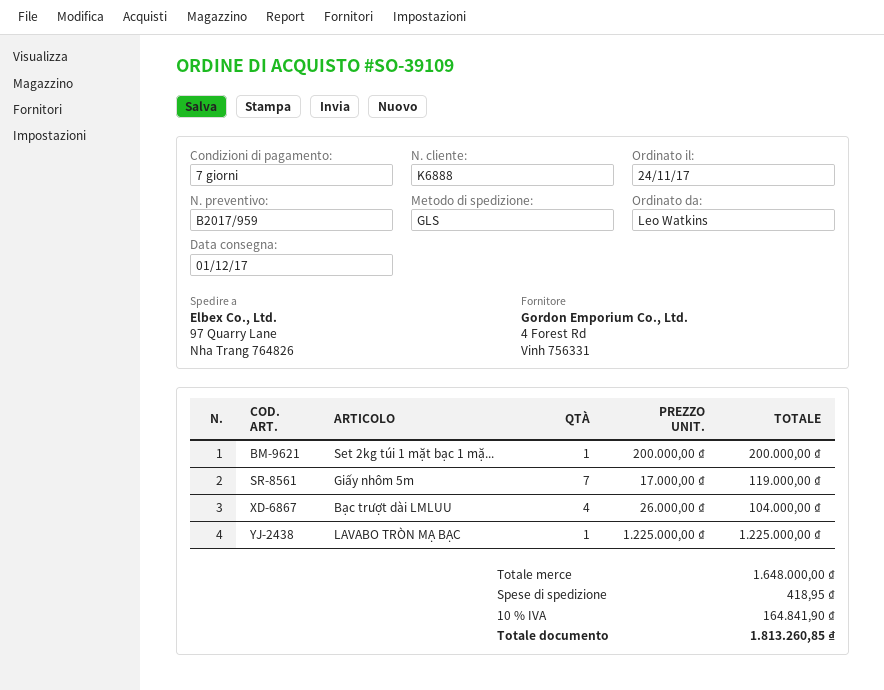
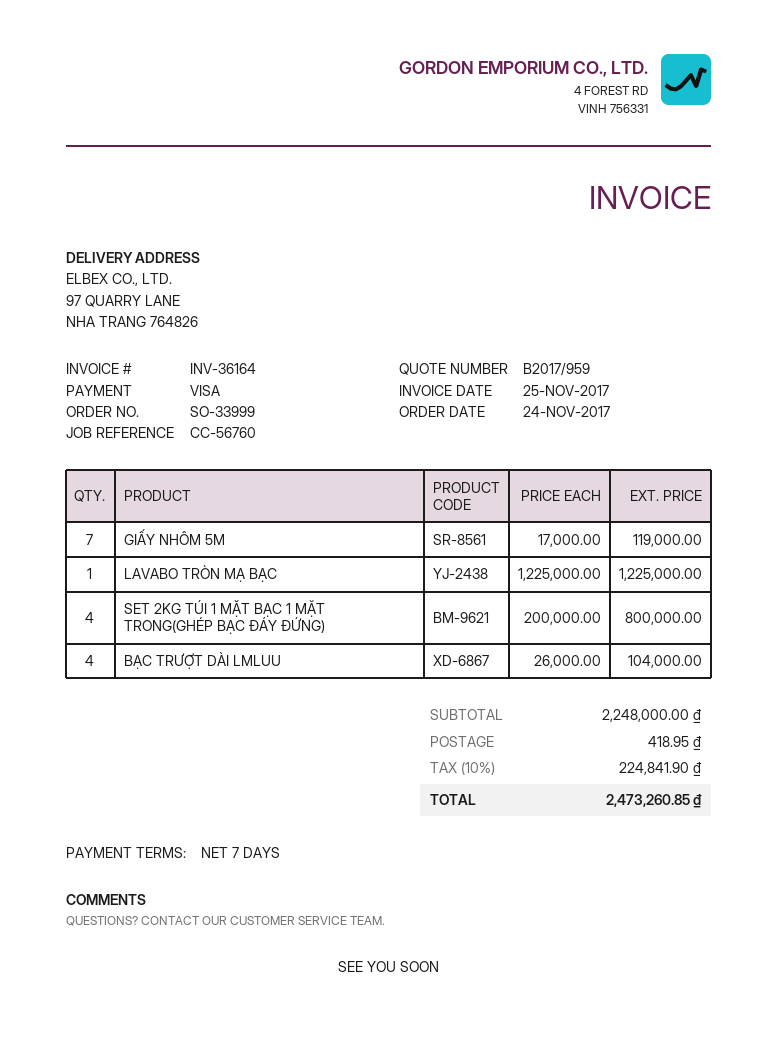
order number: SO-39109 -> SO-33999
Set 2kg túi 1 mặt bạc 1 mặ...: 1 x 200000.00 = 200000.00 -> 4 x 200000.00 = 800000.00
subtotal: 1648000.00 -> 2248000.00
tax: 10% = 164841.90 -> 10% = 224841.90
total: 1813260.85 -> 2473260.85

